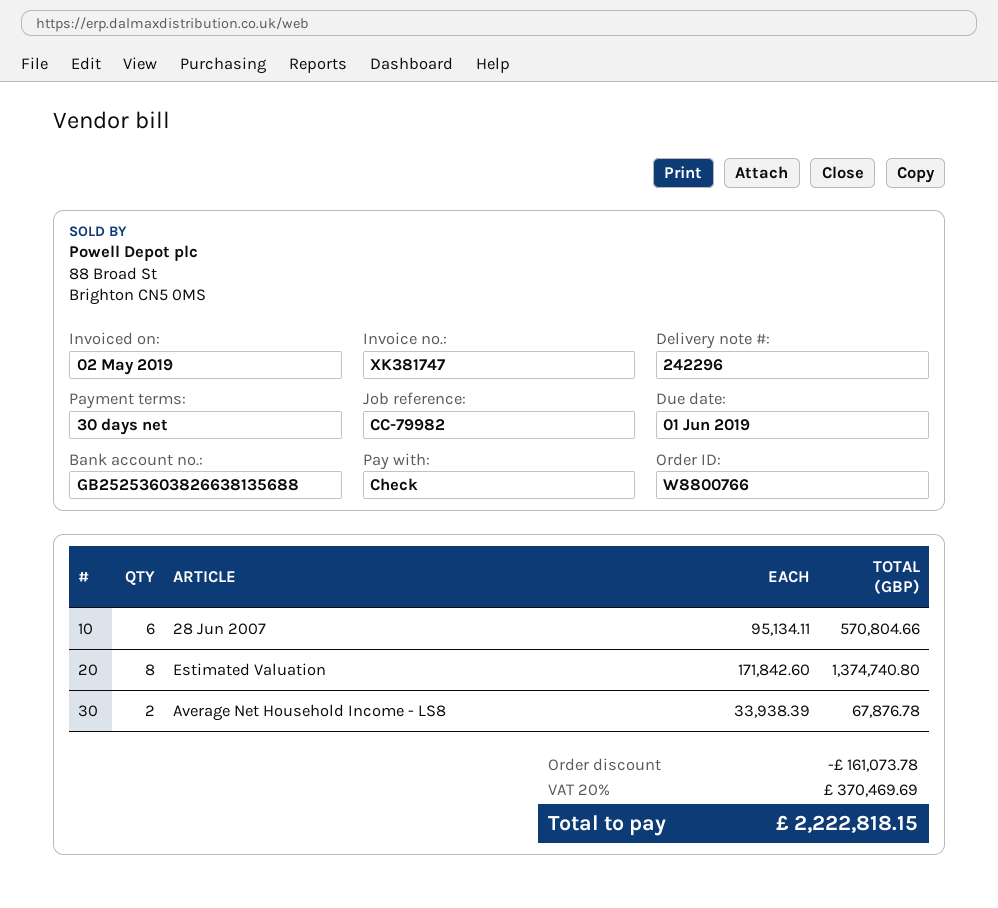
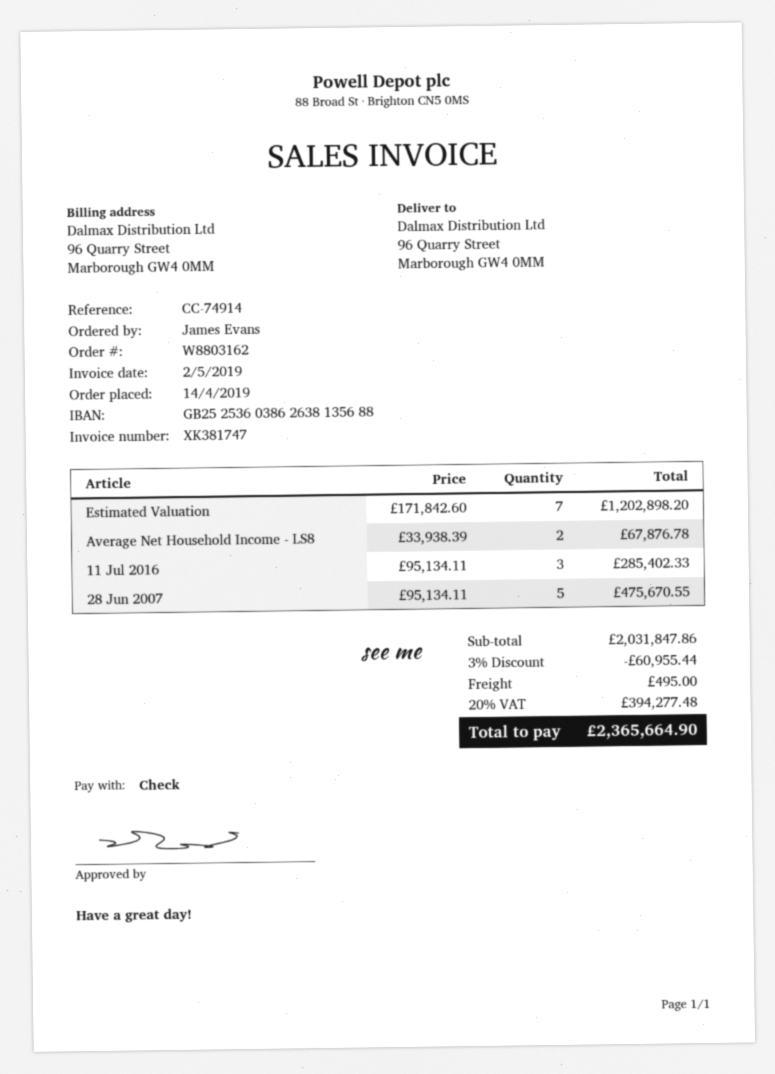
order number: W8800766 -> W8803162
reference: CC-79982 -> CC-74914
bank account: GB25253603826638135688 -> GB25253603862638135688
28 Jun 2007: 6 x 95134.11 = 570804.66 -> 5 x 95134.11 = 475670.55
Estimated Valuation: 8 x 171842.60 = 1374740.80 -> 7 x 171842.60 = 1202898.20
11 Jul 2016: none -> 3 x 95134.11 = 285402.33
discount: 161073.78 -> 60955.44
shipping: none -> 495.00
tax: 20% = 370469.69 -> 20% = 394277.48
total: 2222818.15 -> 2365664.90

